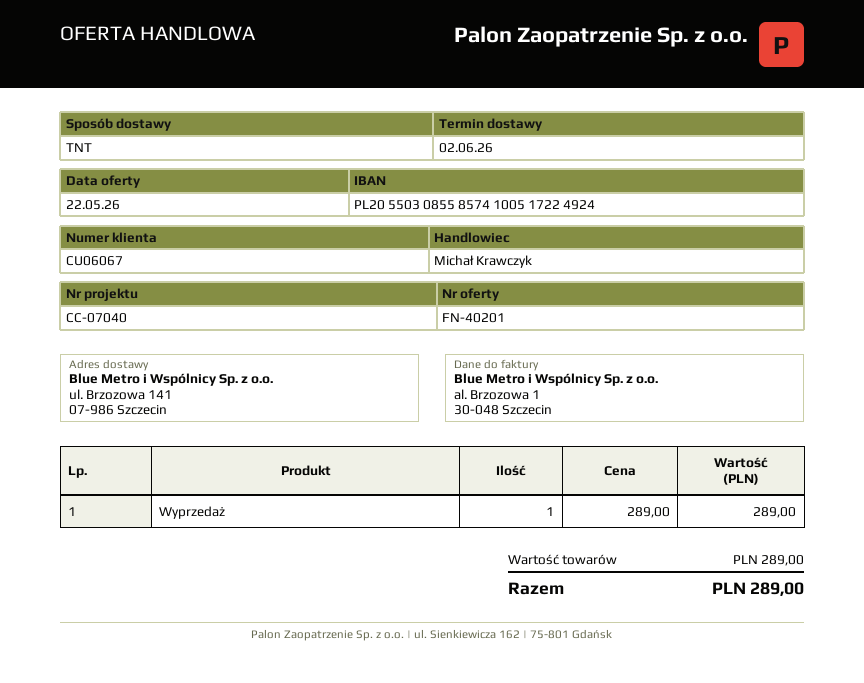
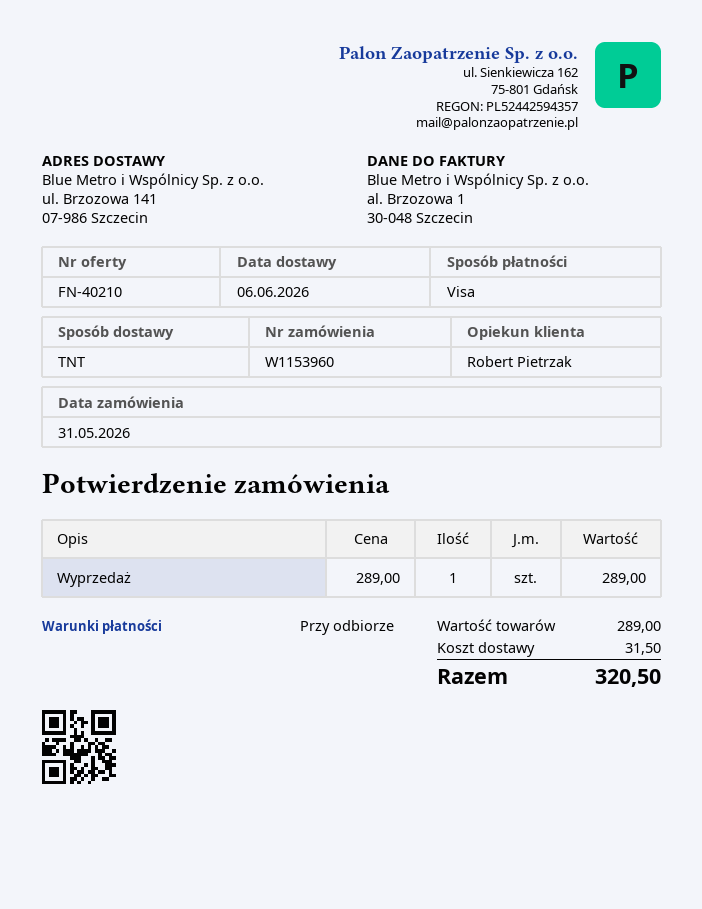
quote number: FN-40201 -> FN-40210
delivery date: 2026-06-02 -> 2026-06-06
sales rep: Michał Krawczyk -> Robert Pietrzak
shipping: none -> 31.50
total: 289.00 -> 320.50

